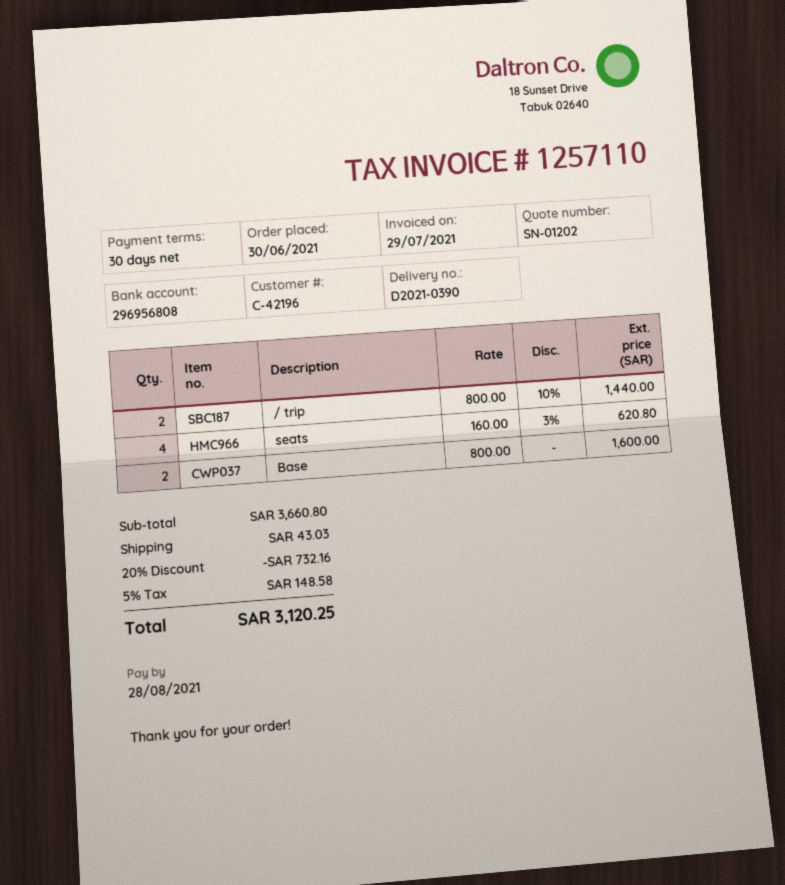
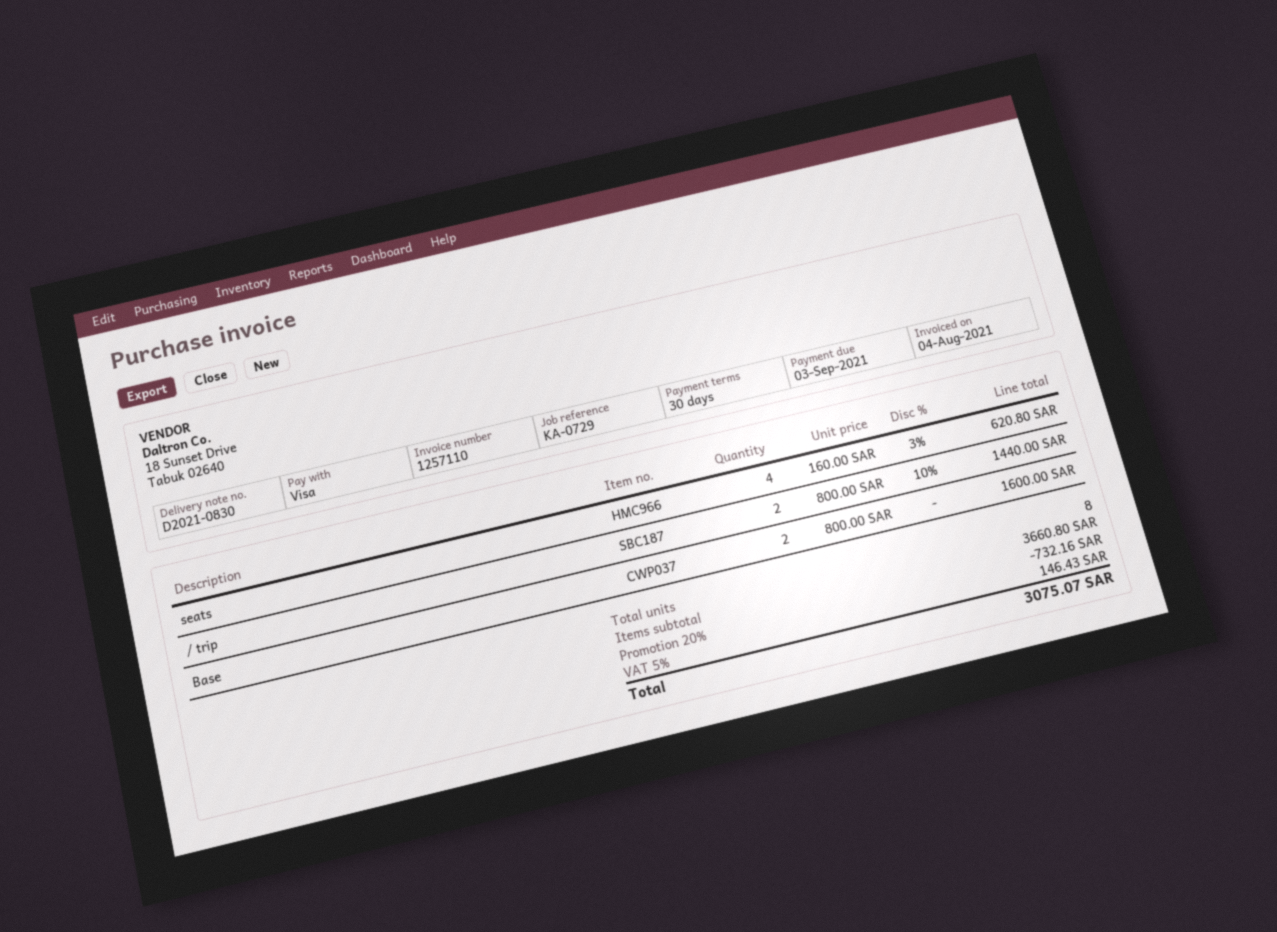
delivery note number: D2021-0390 -> D2021-0830
invoice date: 2021-07-29 -> 2021-08-04
due date: 2021-08-28 -> 2021-09-03
shipping: 43.03 -> none
tax: 5% = 148.58 -> 5% = 146.43
total: 3120.25 -> 3075.07

